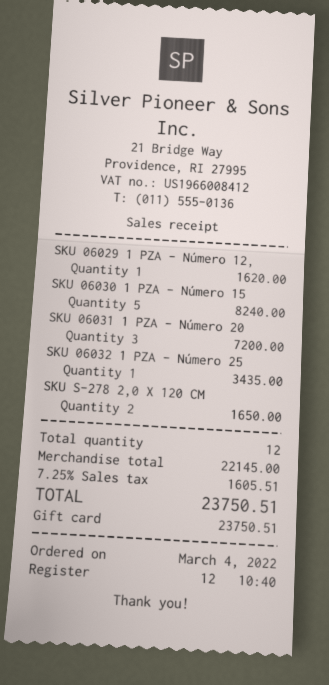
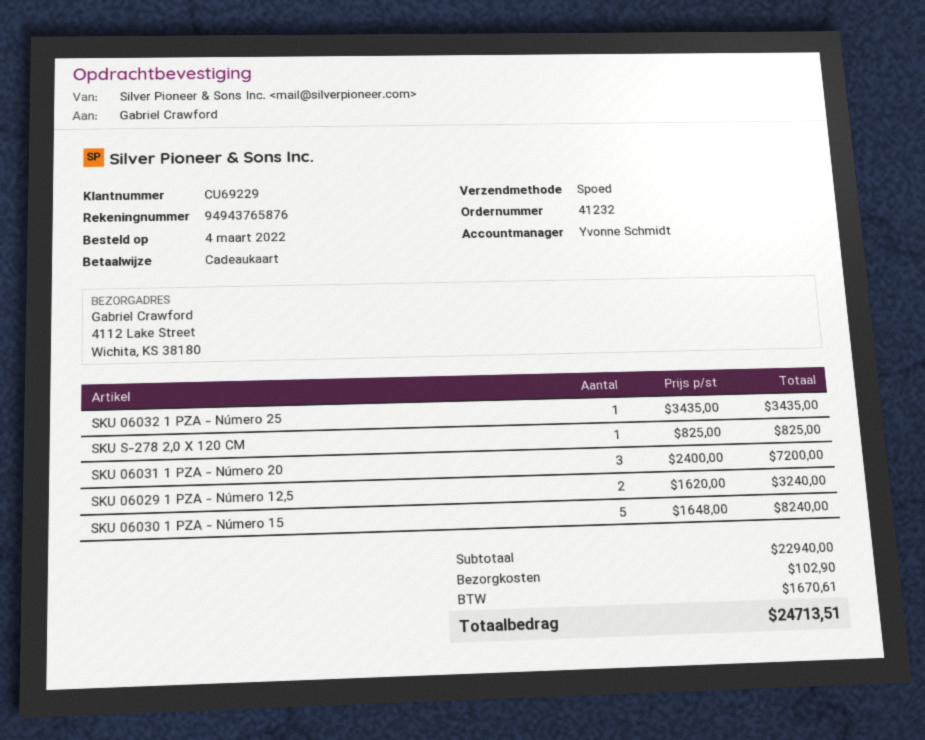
SKU 06029 1 PZA - Número 12,: 1 for 1620.00 -> 2 for 3240.00
SKU S-278 2,0 X 120 CM: 2 for 1650.00 -> 1 for 825.00
subtotal: 22145.00 -> 22940.00
shipping: none -> 102.90
tax: 1605.51 -> 1670.61
total: 23750.51 -> 24713.51

